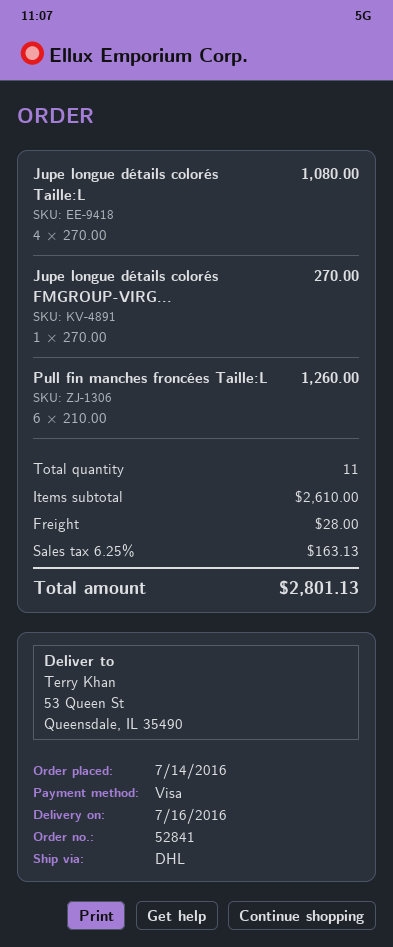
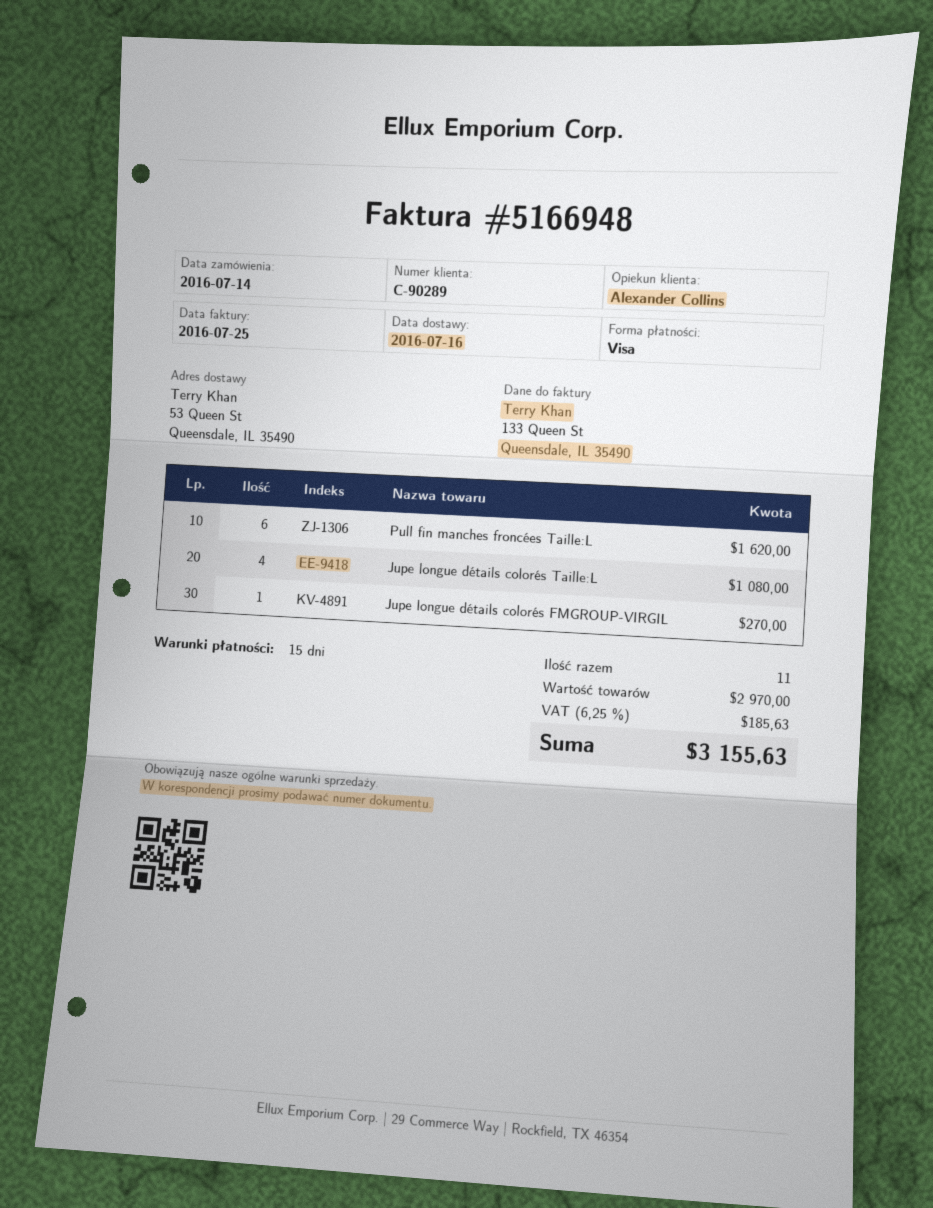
Pull fin manches froncées Taille:L: 6 for 1260.00 -> 6 for 1620.00
subtotal: 2610.00 -> 2970.00
shipping: 28.00 -> none
tax: 6.25% = 163.13 -> 6.25% = 185.63
total: 2801.13 -> 3155.63

